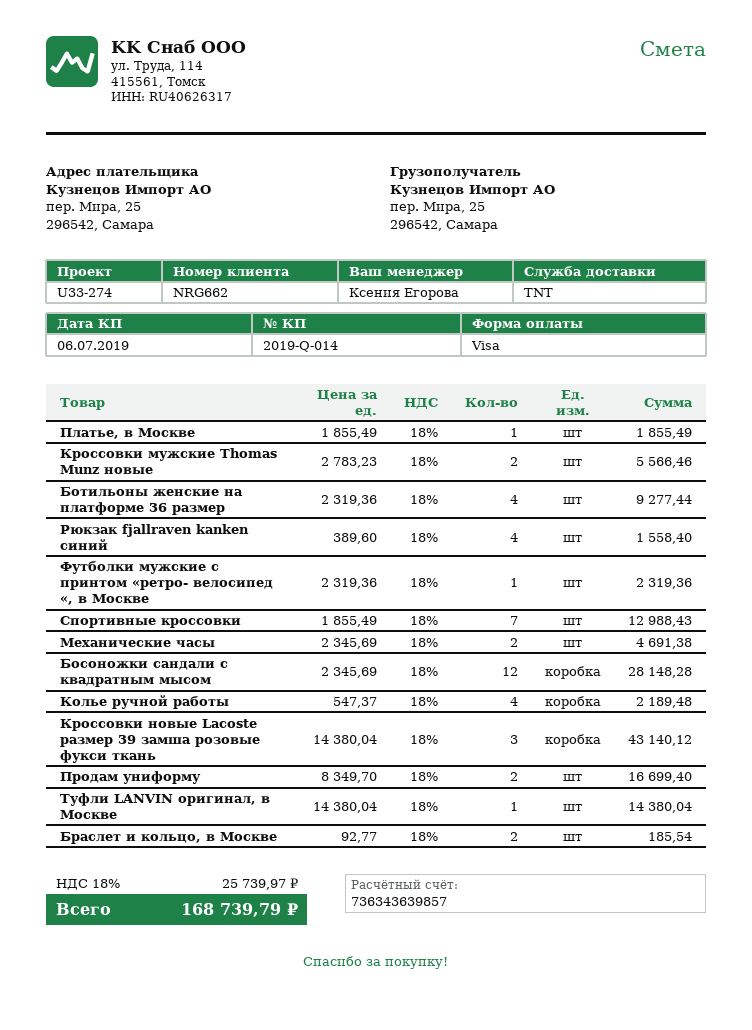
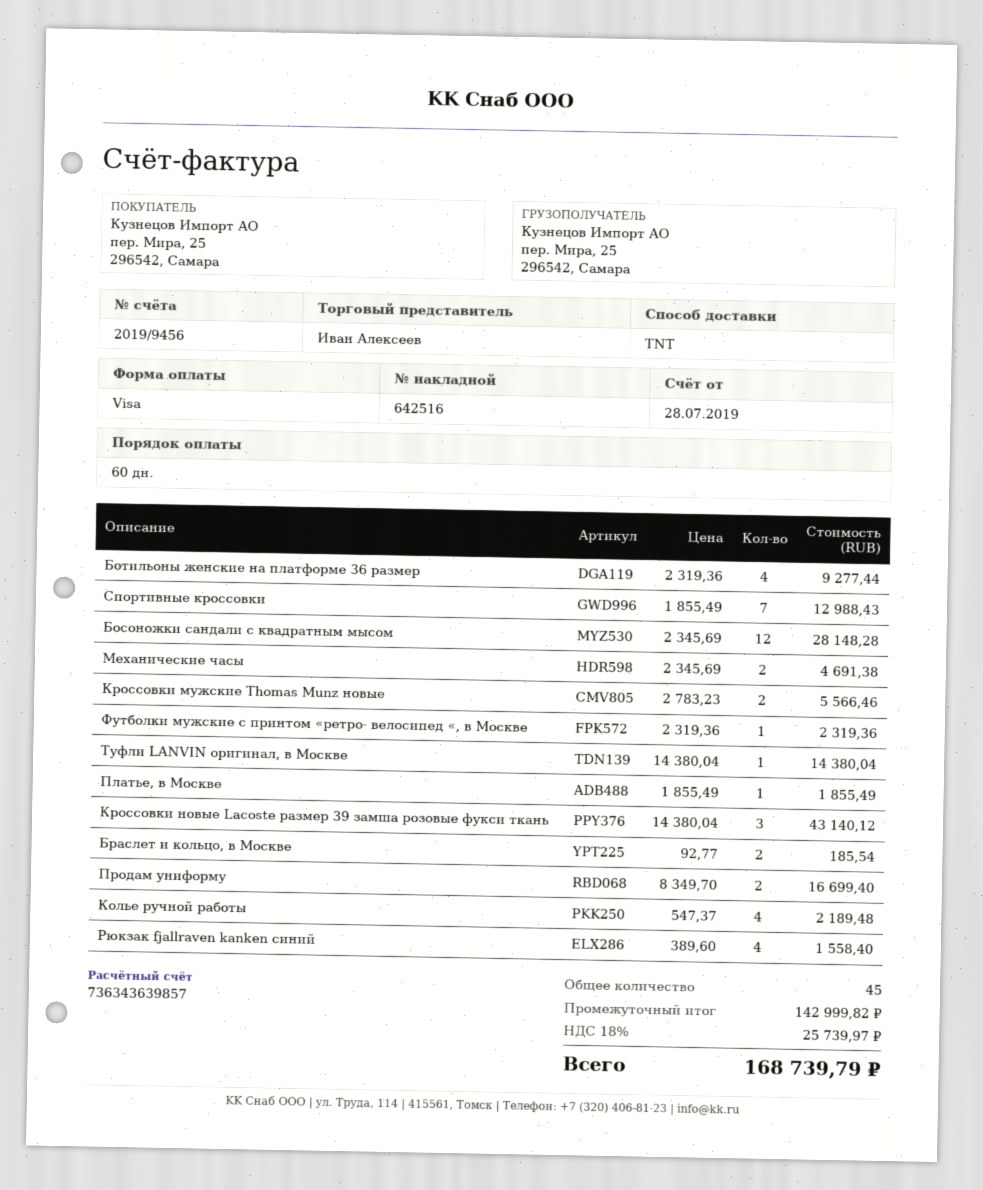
sales rep: Ксения Егорова -> Иван Алексеев

